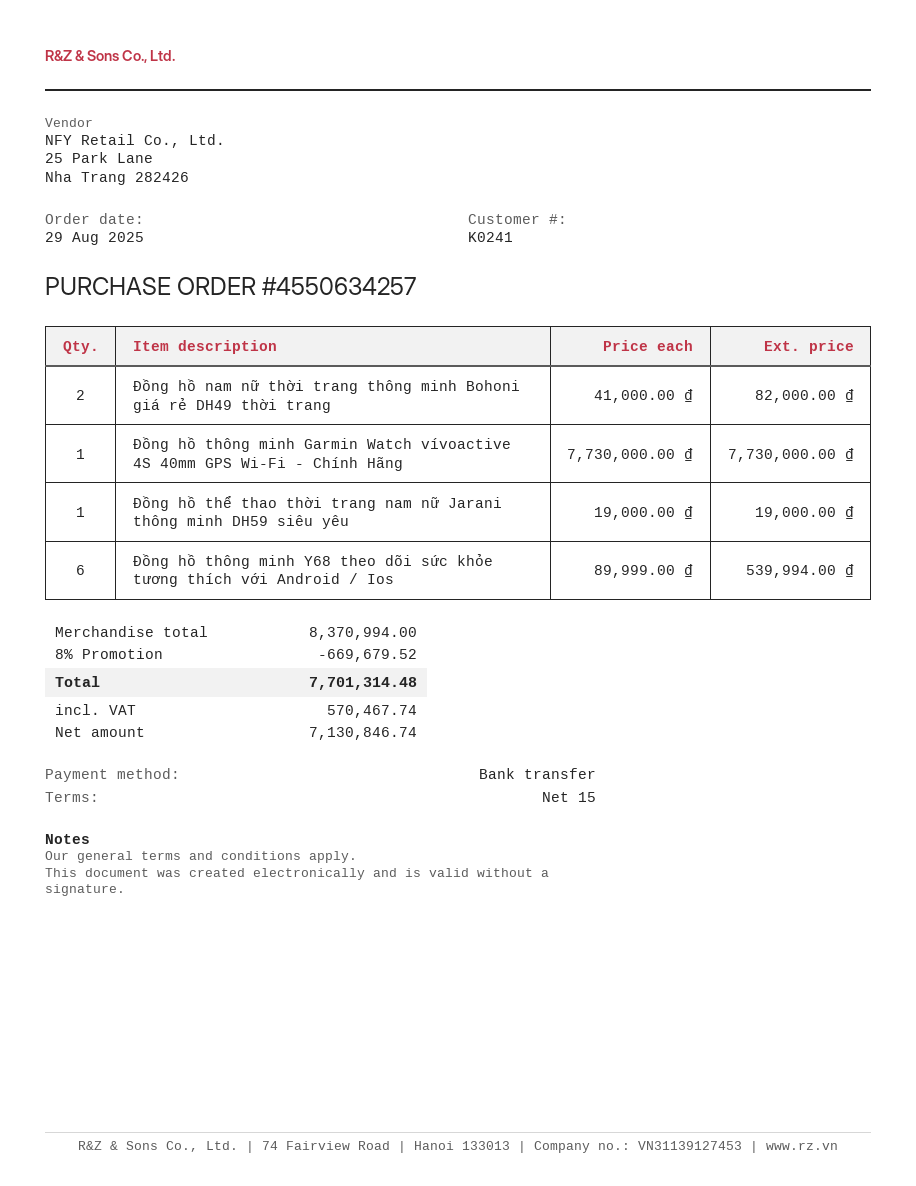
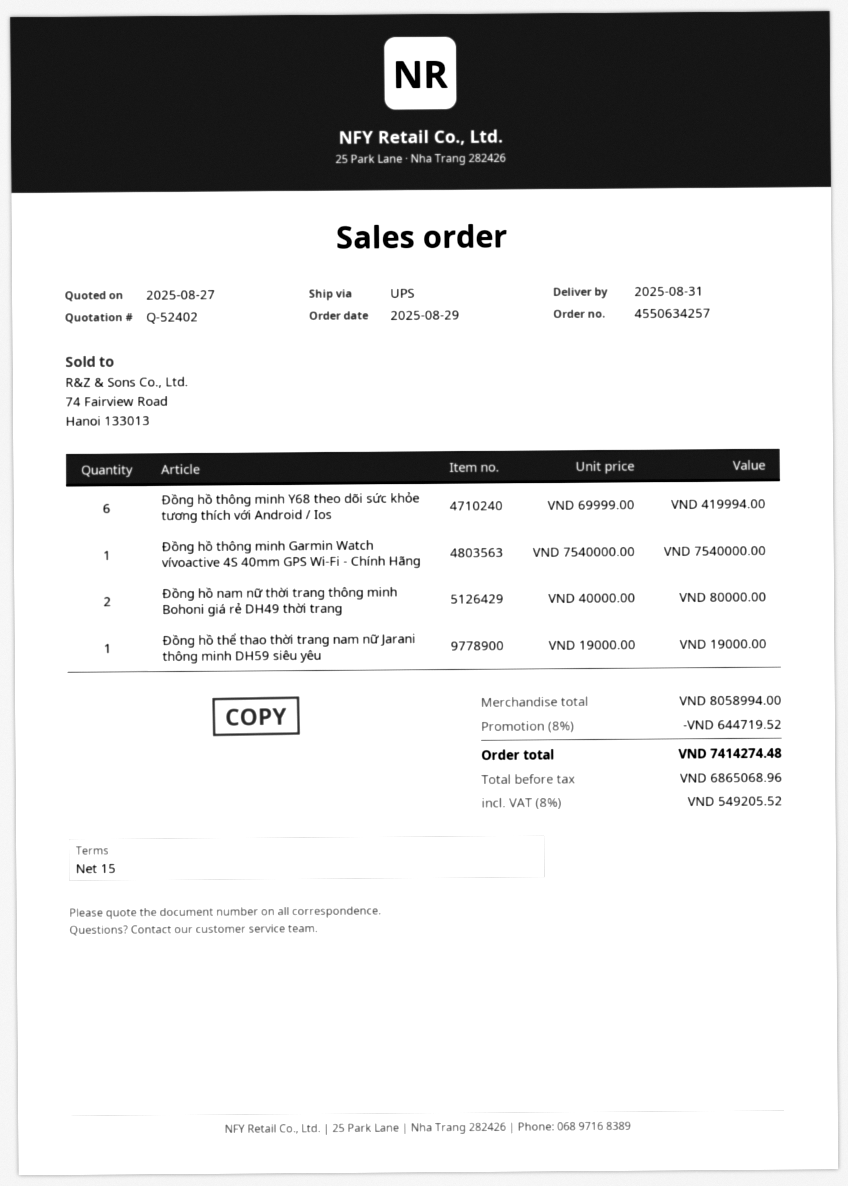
Đồng hồ nam nữ thời trang thông minh Bohoni giá rẻ DH49 thời trang: 2 x 41000.00 = 82000.00 -> 2 x 40000.00 = 80000.00
Đồng hồ thông minh Garmin Watch vívoactive 4S 40mm GPS Wi-Fi - Chính Hãng: 1 x 7730000.00 = 7730000.00 -> 1 x 7540000.00 = 7540000.00
Đồng hồ thông minh Y68 theo dõi sức khỏe tương thích với Android / Ios: 6 x 89999.00 = 539994.00 -> 6 x 69999.00 = 419994.00
subtotal: 8370994.00 -> 8058994.00
discount: 8% = 669679.52 -> 8% = 644719.52
net: 7130846.74 -> 6865068.96
tax: 570467.74 -> 549205.52
total: 7701314.48 -> 7414274.48

